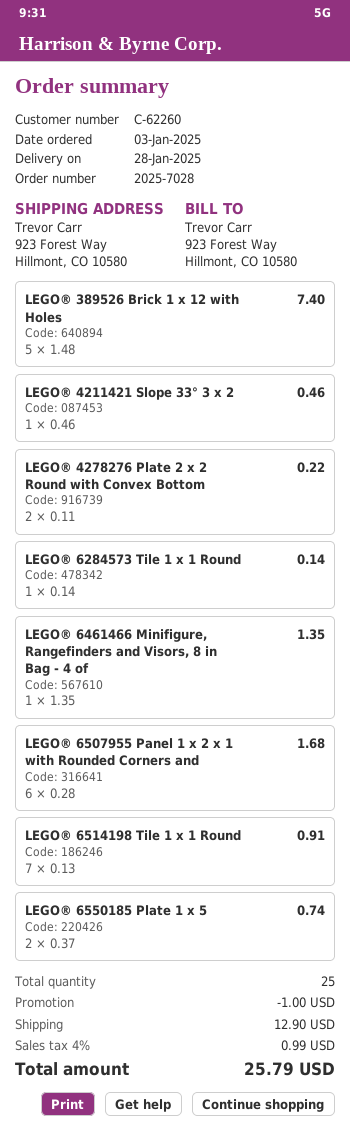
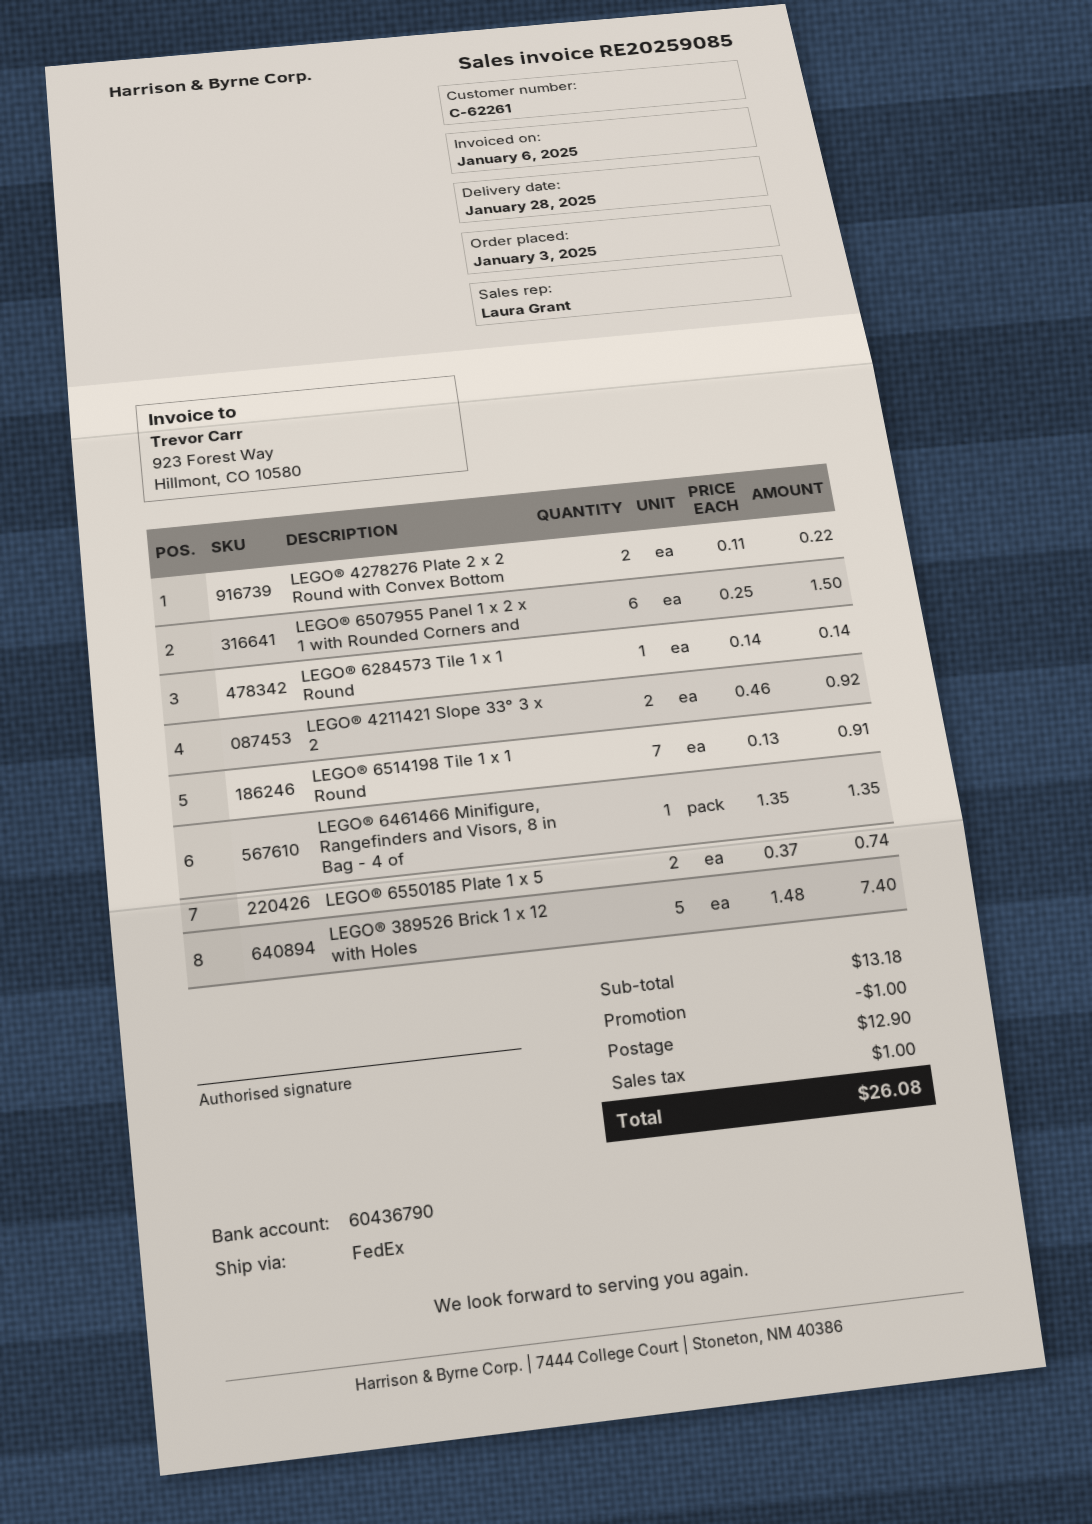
customer number: C-62260 -> C-62261
LEGO® 4211421 Slope 33° 3 x 2: 1 x 0.46 = 0.46 -> 2 x 0.46 = 0.92
LEGO® 6507955 Panel 1 x 2 x 1 with Rounded Corners and: 6 x 0.28 = 1.68 -> 6 x 0.25 = 1.50
tax: 0.99 -> 1.00
total: 25.79 -> 26.08

